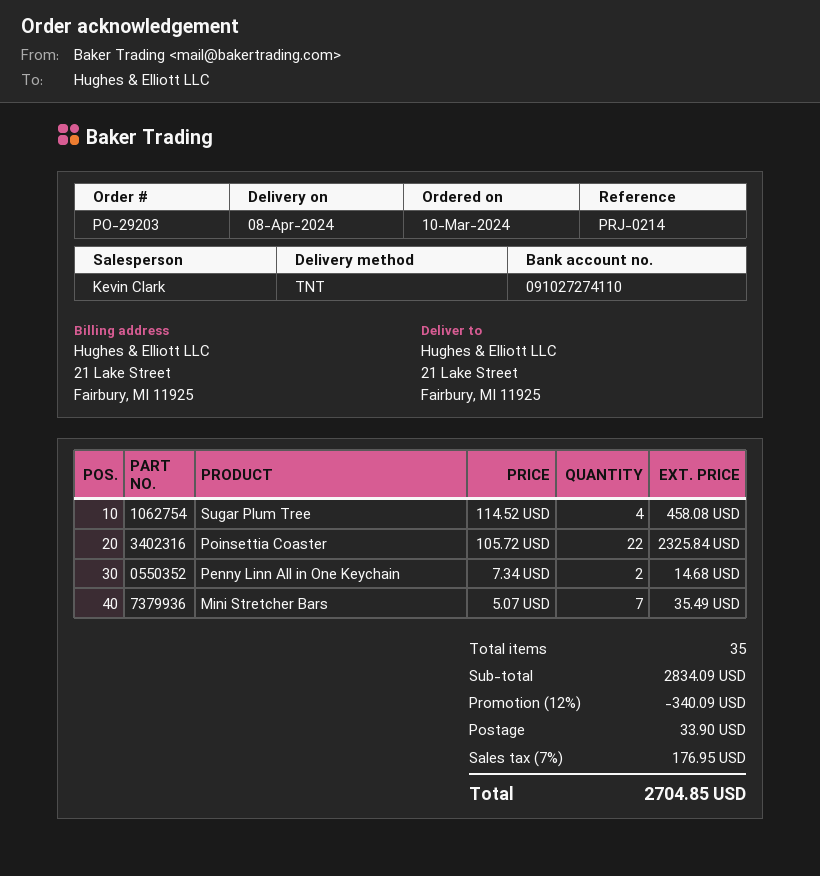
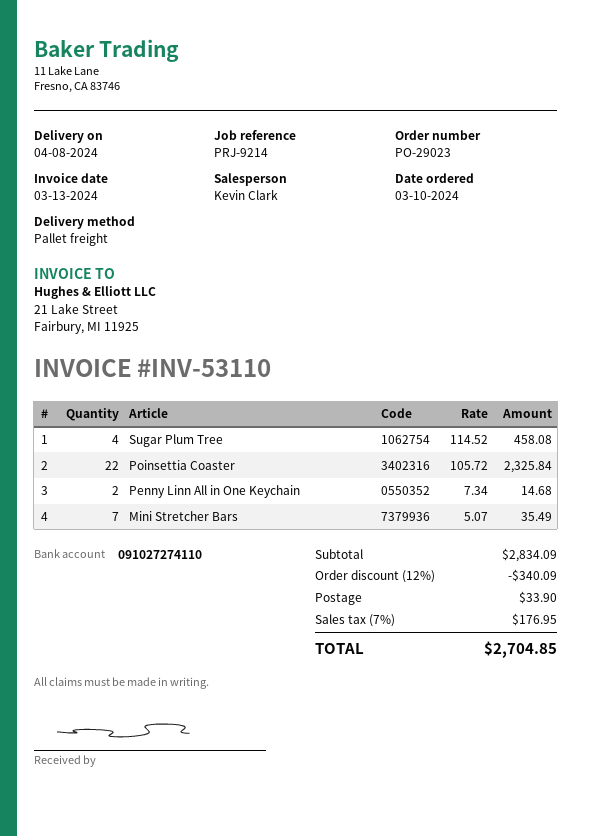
order number: PO-29203 -> PO-29023
reference: PRJ-0214 -> PRJ-9214
shipping method: TNT -> pallet freight

